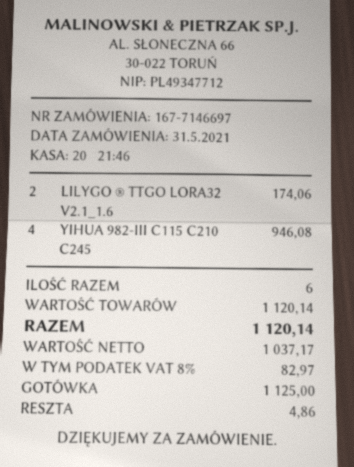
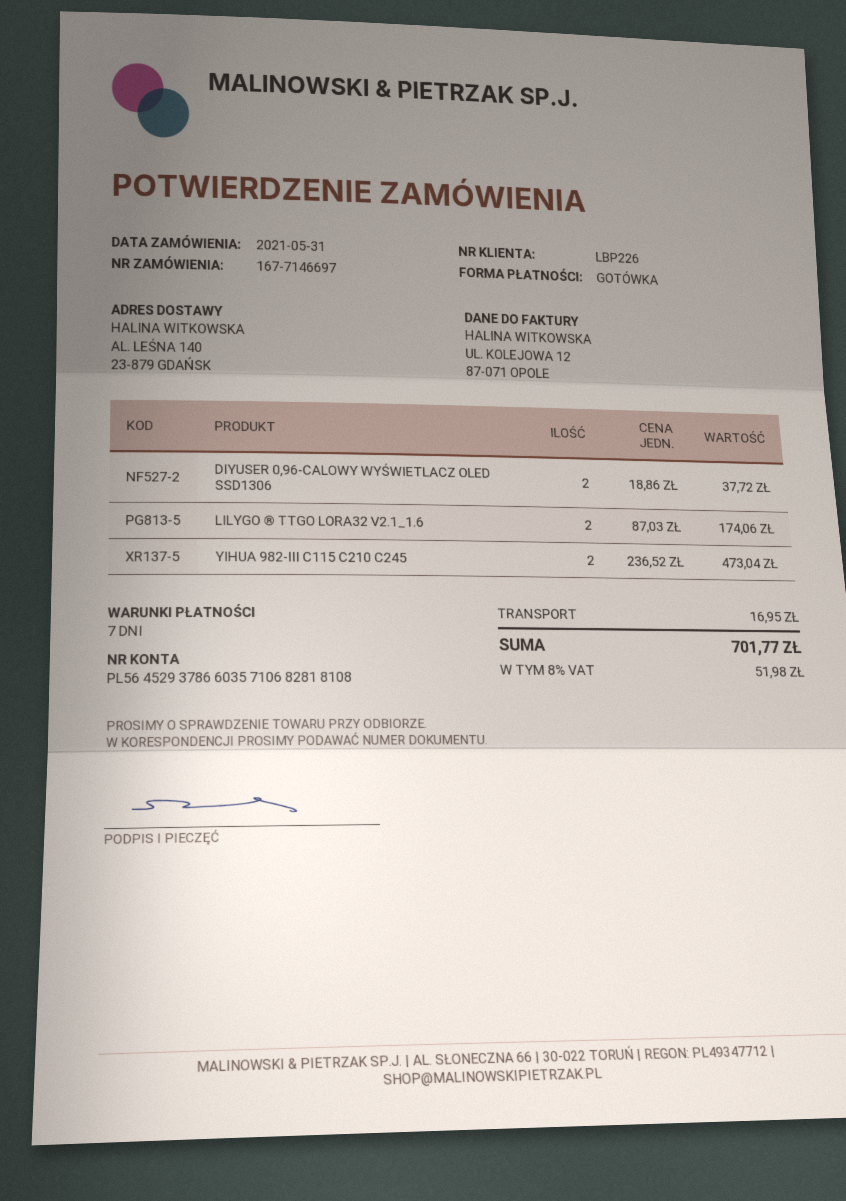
YIHUA 982-III C115 C210 C245: 4 for 946.08 -> 2 for 473.04
DIYUSER 0,96-CALOWY WYŚWIETLACZ OLED SSD1306: none -> 2 for 37.72
shipping: none -> 16.95
tax: 8% = 82.97 -> 8% = 51.98
total: 1120.14 -> 701.77

